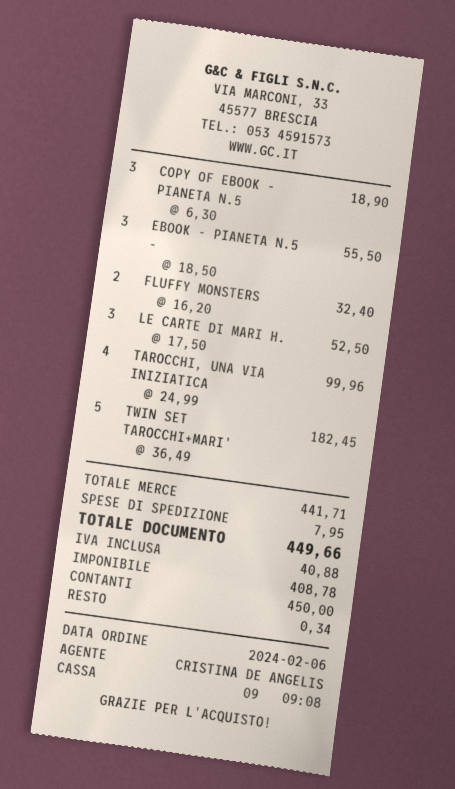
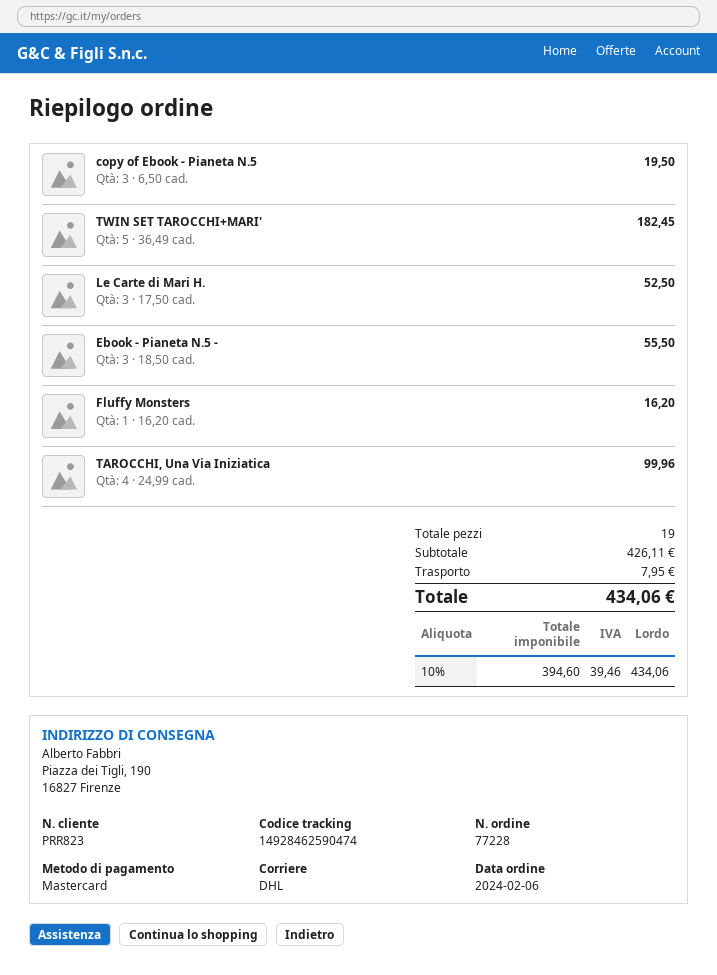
payment method: cash -> Mastercard
COPY OF EBOOK - PIANETA N.5: 3 x 6.30 = 18.90 -> 3 x 6.50 = 19.50
FLUFFY MONSTERS: 2 x 16.20 = 32.40 -> 1 x 16.20 = 16.20
subtotal: 441.71 -> 426.11
net: 408.78 -> 394.60
tax: 40.88 -> 39.46
total: 449.66 -> 434.06

